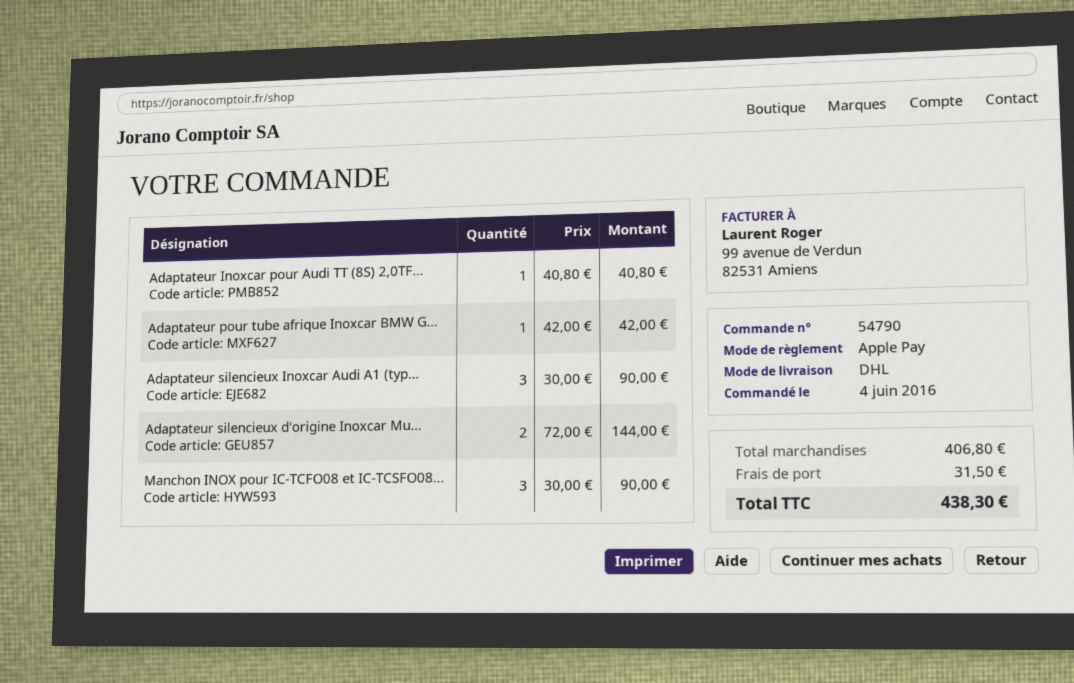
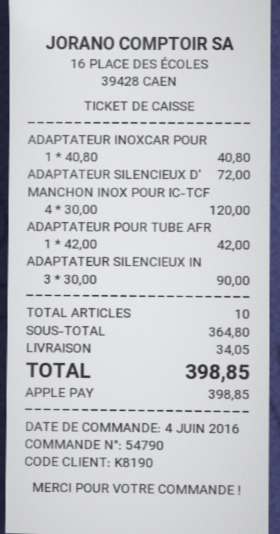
Adaptateur silencieux d'origine Inoxcar Mu...: 2 x 72.00 = 144.00 -> 1 x 72.00 = 72.00
Manchon INOX pour IC-TCFO08 et IC-TCSFO08...: 3 x 30.00 = 90.00 -> 4 x 30.00 = 120.00
subtotal: 406.80 -> 364.80
shipping: 31.50 -> 34.05
total: 438.30 -> 398.85

